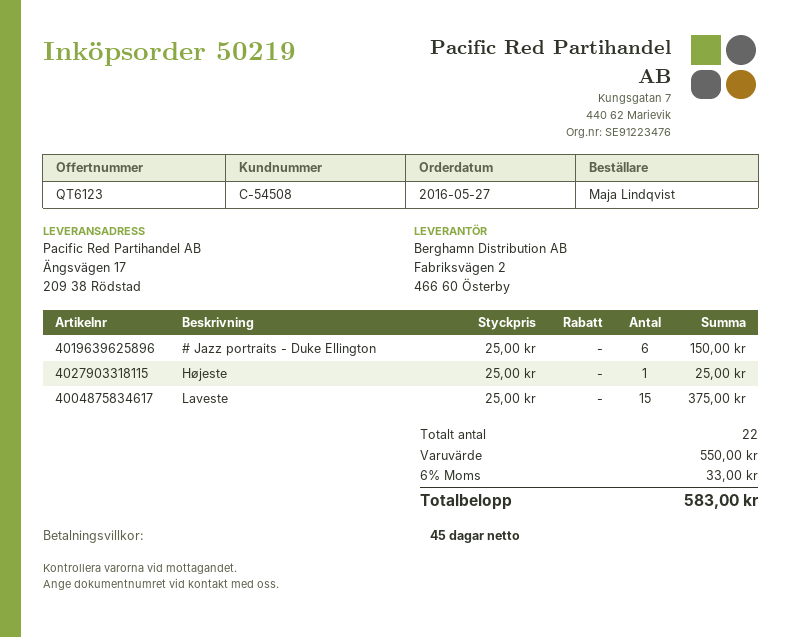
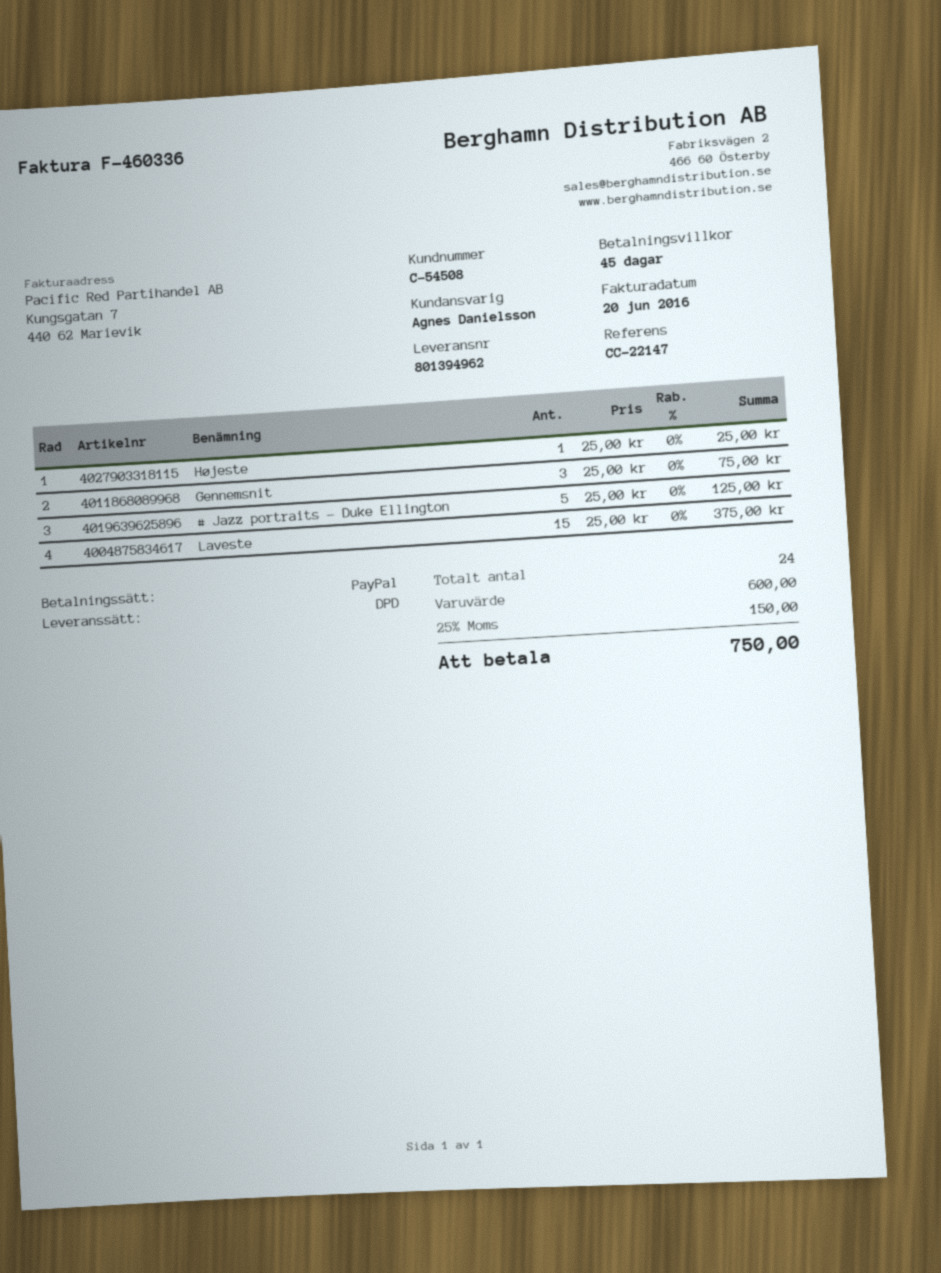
# Jazz portraits - Duke Ellington: 6 x 25.00 = 150.00 -> 5 x 25.00 = 125.00
Gennemsnit: none -> 3 x 25.00 = 75.00
total quantity: 22 -> 24
subtotal: 550.00 -> 600.00
tax: 6% = 33.00 -> 25% = 150.00
total: 583.00 -> 750.00

